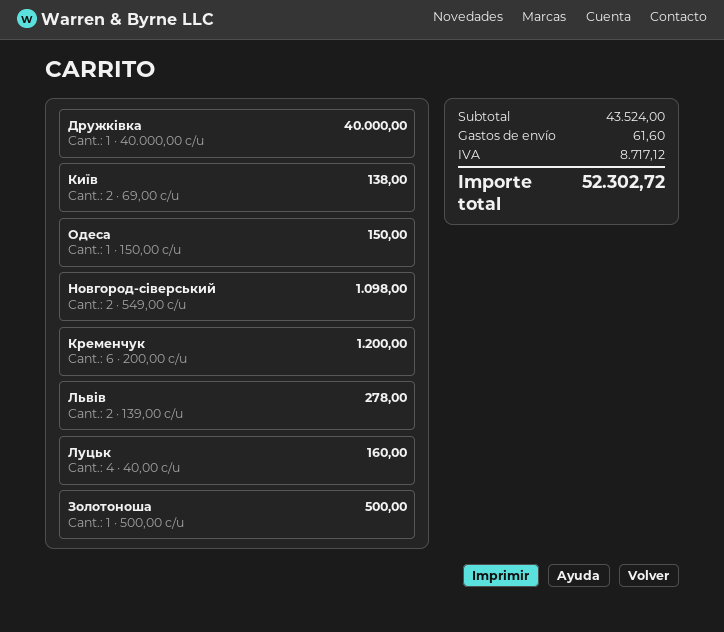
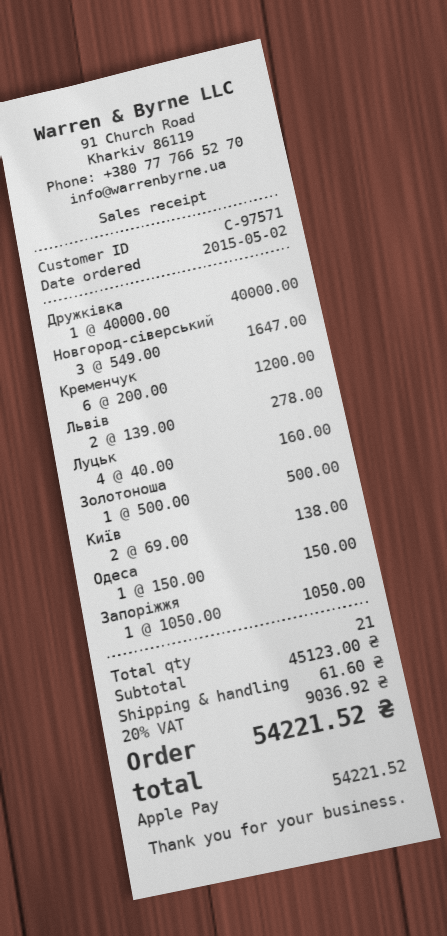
Новгород-сіверський: 2 x 549.00 = 1098.00 -> 3 x 549.00 = 1647.00
Запоріжжя: none -> 1 x 1050.00 = 1050.00
subtotal: 43524.00 -> 45123.00
tax: 8717.12 -> 9036.92
total: 52302.72 -> 54221.52

